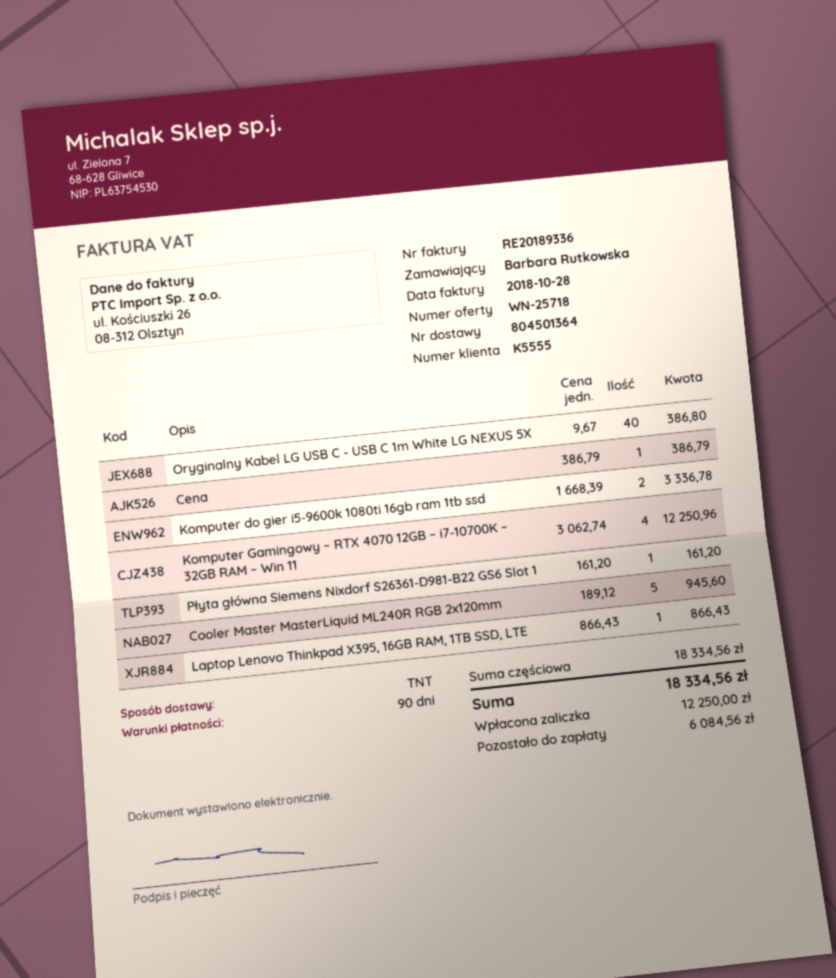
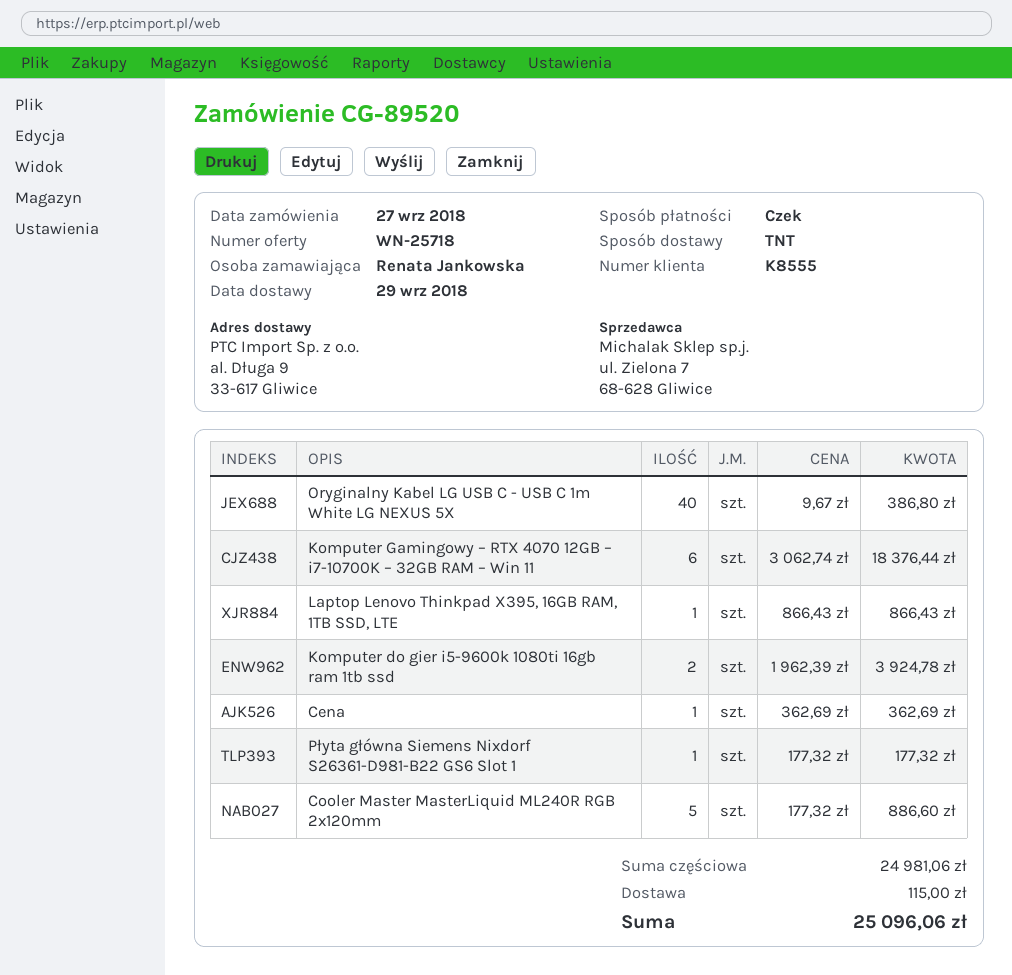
customer number: K5555 -> K8555
ordered by: Barbara Rutkowska -> Renata Jankowska
Cena: 1 x 386.79 = 386.79 -> 1 x 362.69 = 362.69
Komputer do gier i5-9600k 1080ti 16gb ram 1tb ssd: 2 x 1668.39 = 3336.78 -> 2 x 1962.39 = 3924.78
Komputer Gamingowy – RTX 4070 12GB – i7-10700K – 32GB RAM – Win 11: 4 x 3062.74 = 12250.96 -> 6 x 3062.74 = 18376.44
Płyta główna Siemens Nixdorf S26361-D981-B22 GS6 Slot 1: 1 x 161.20 = 161.20 -> 1 x 177.32 = 177.32
Cooler Master MasterLiquid ML240R RGB 2x120mm: 5 x 189.12 = 945.60 -> 5 x 177.32 = 886.60
subtotal: 18334.56 -> 24981.06
shipping: none -> 115.00
total: 18334.56 -> 25096.06

